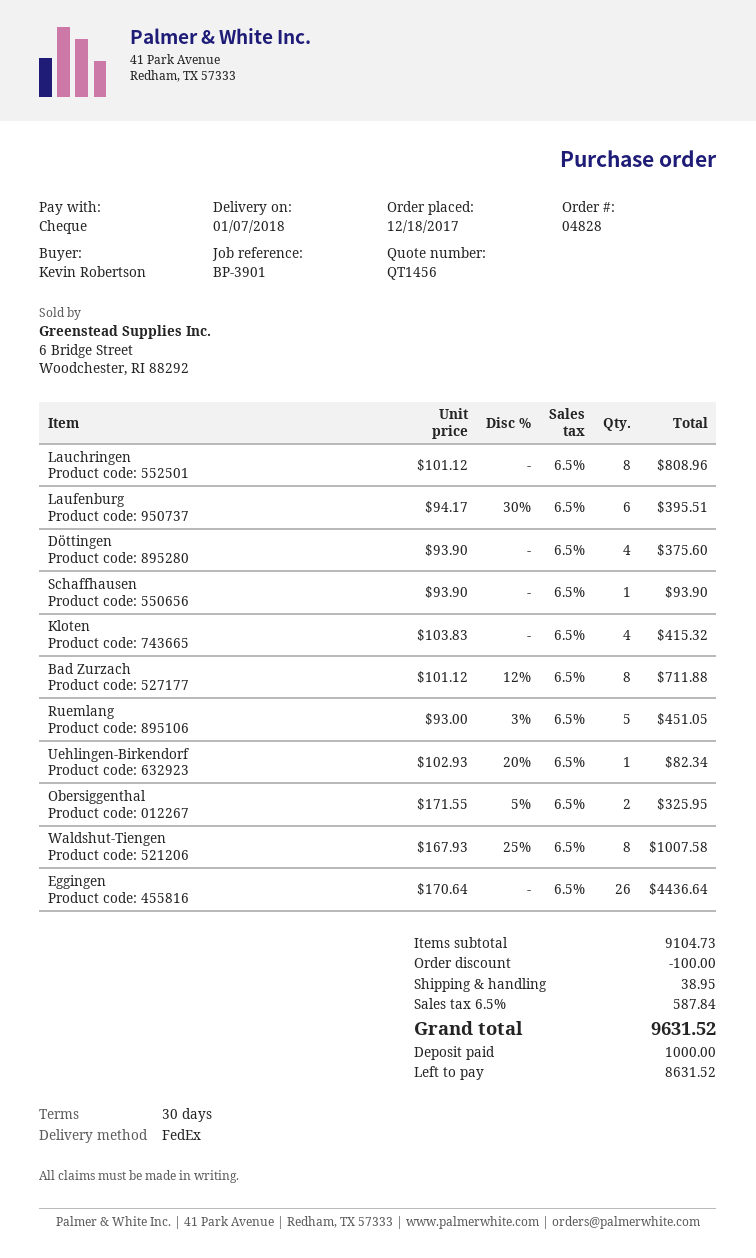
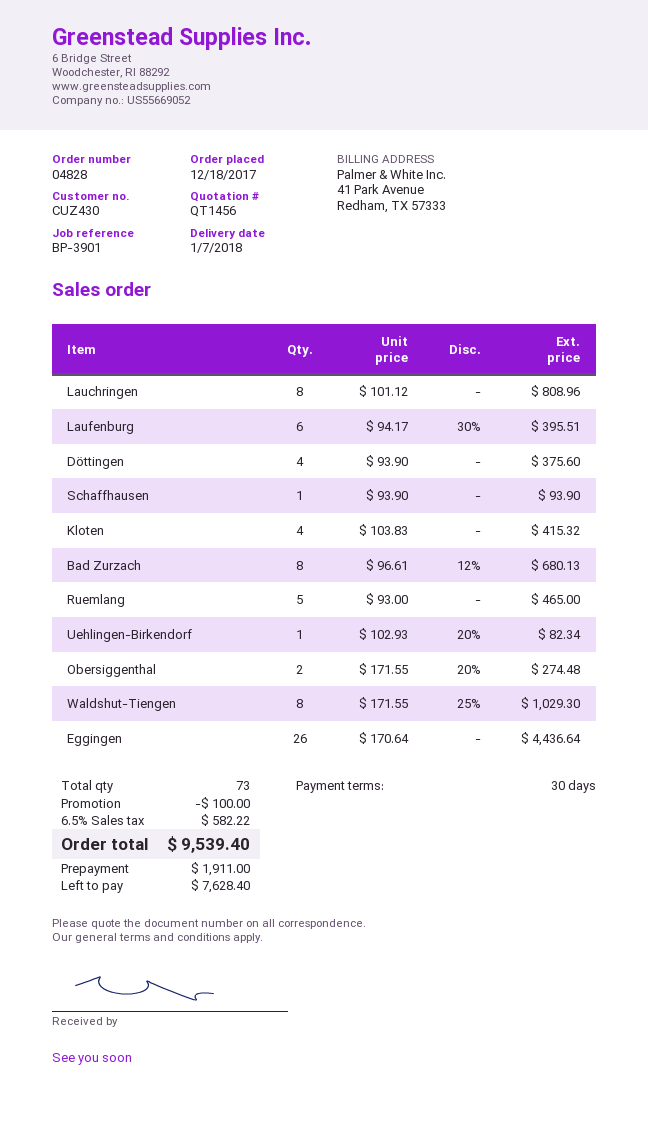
Bad Zurzach: 8 x 101.12 - 12% = 711.88 -> 8 x 96.61 - 12% = 680.13
Ruemlang: 5 x 93.00 - 3% = 451.05 -> 5 x 93.00 = 465.00
Obersiggenthal: 2 x 171.55 - 5% = 325.95 -> 2 x 171.55 - 20% = 274.48
Waldshut-Tiengen: 8 x 167.93 - 25% = 1007.58 -> 8 x 171.55 - 25% = 1029.30
shipping: 38.95 -> none
tax: 6.5% = 587.84 -> 6.5% = 582.22
total: 9631.52 -> 9539.40
deposit: 1000.00 -> 1911.00
balance: 8631.52 -> 7628.40

